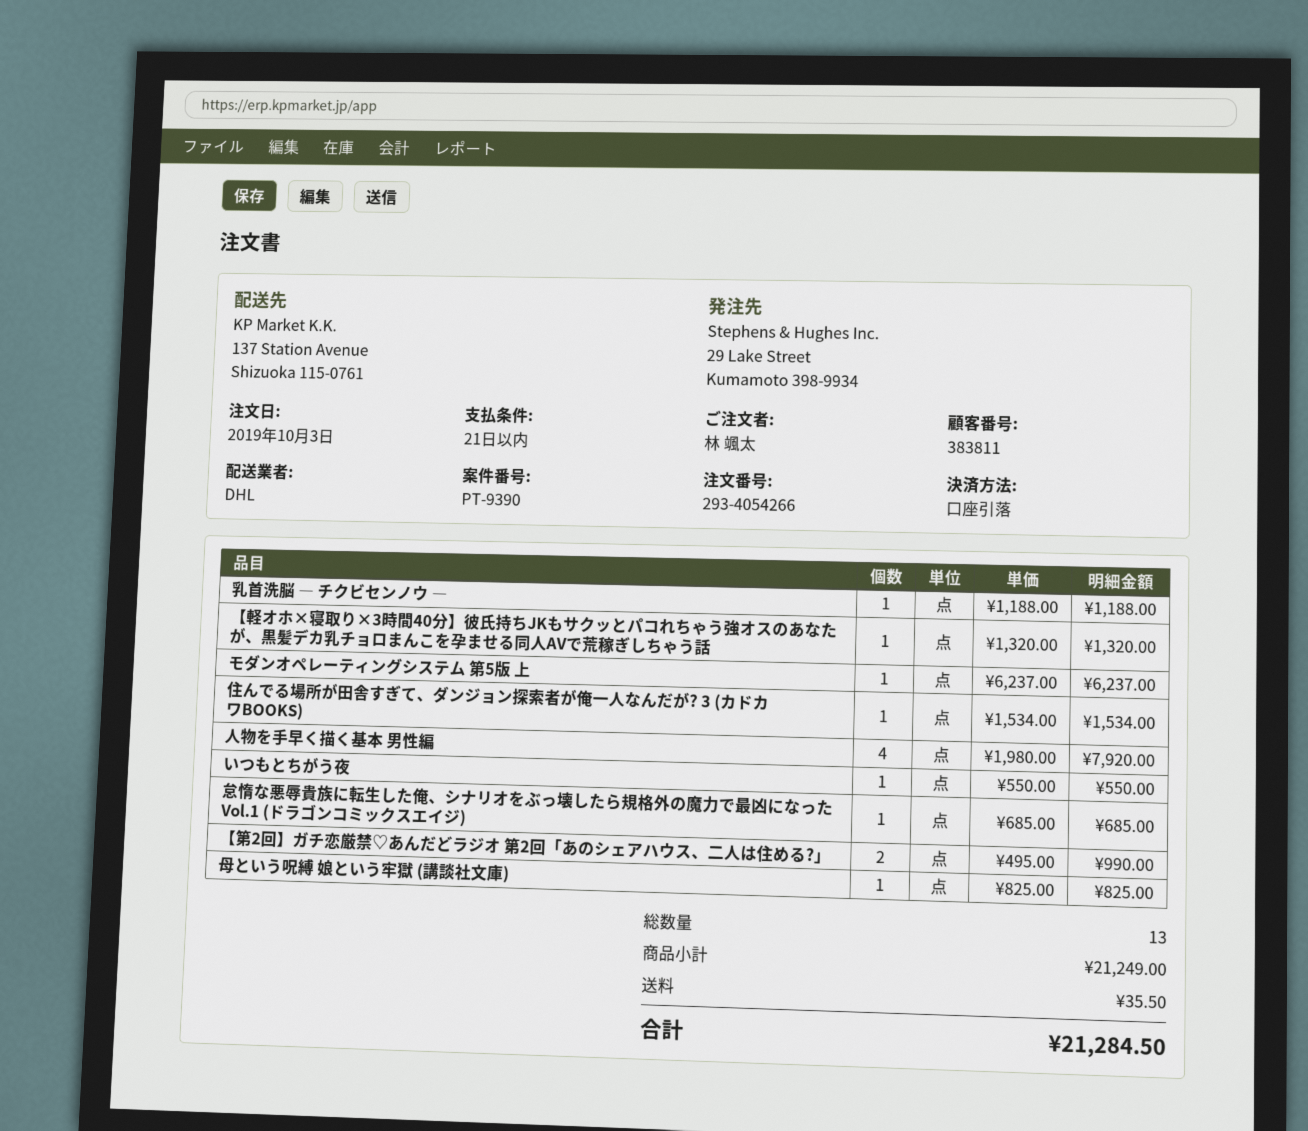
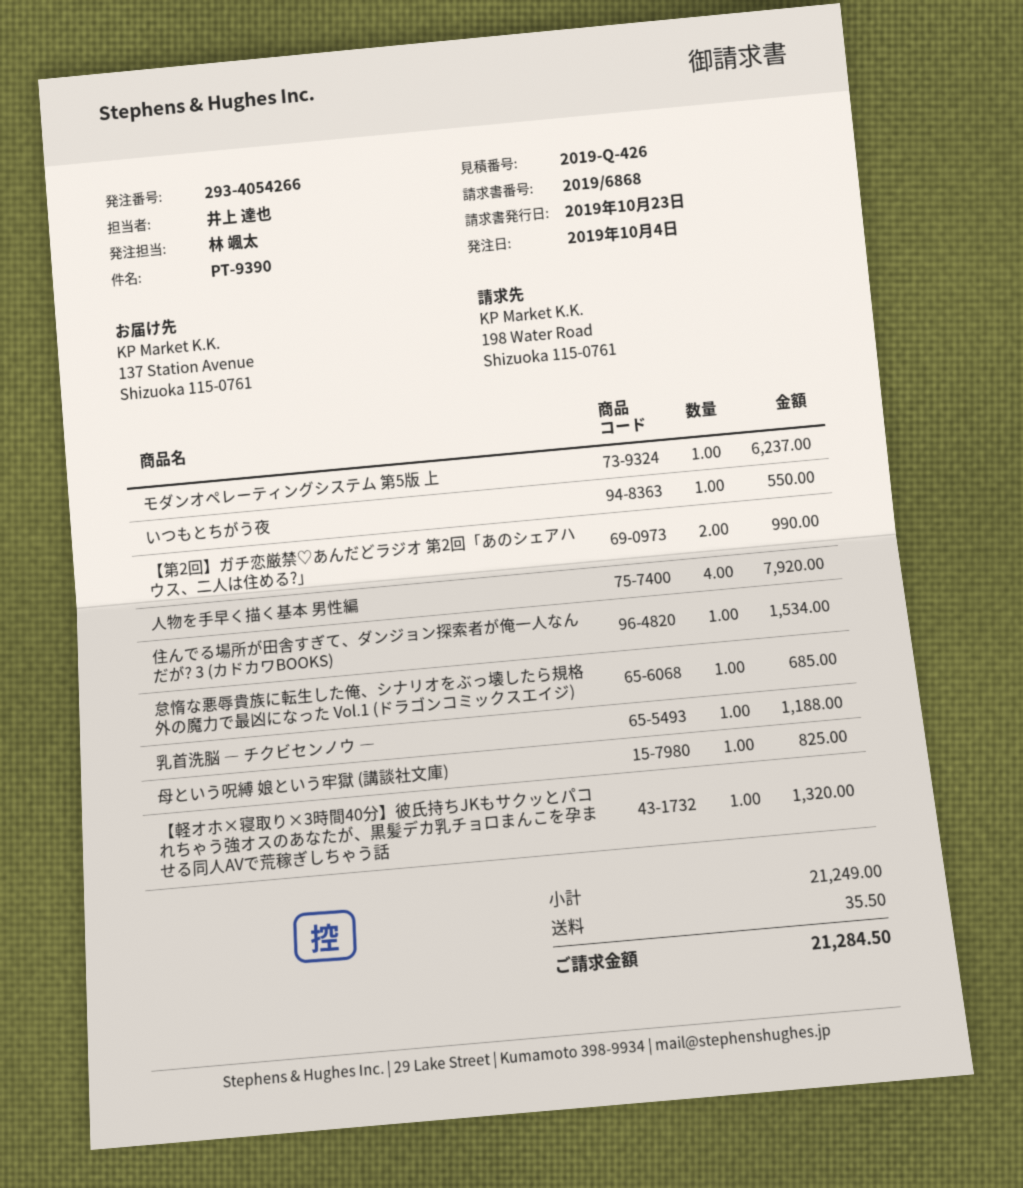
order date: 2019-10-03 -> 2019-10-04

